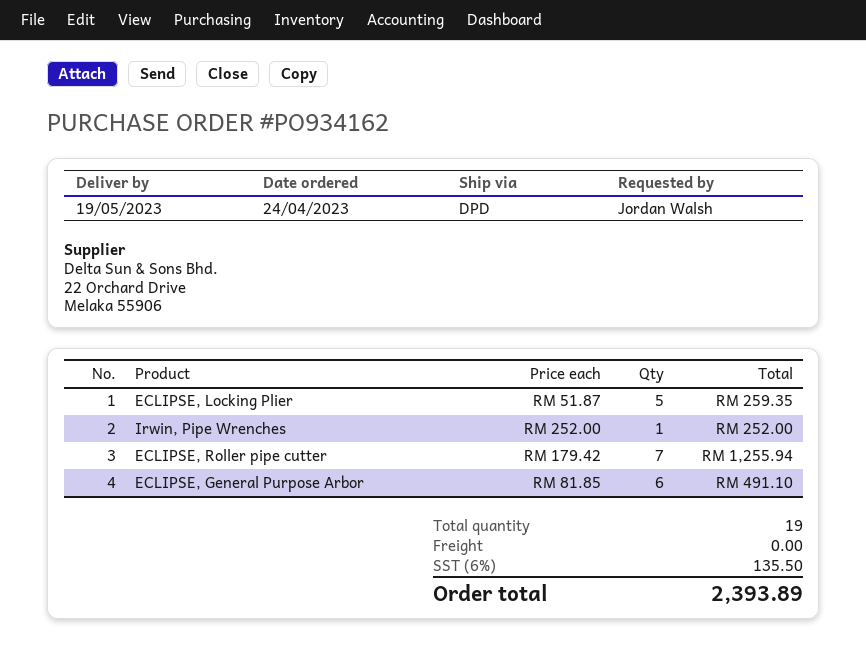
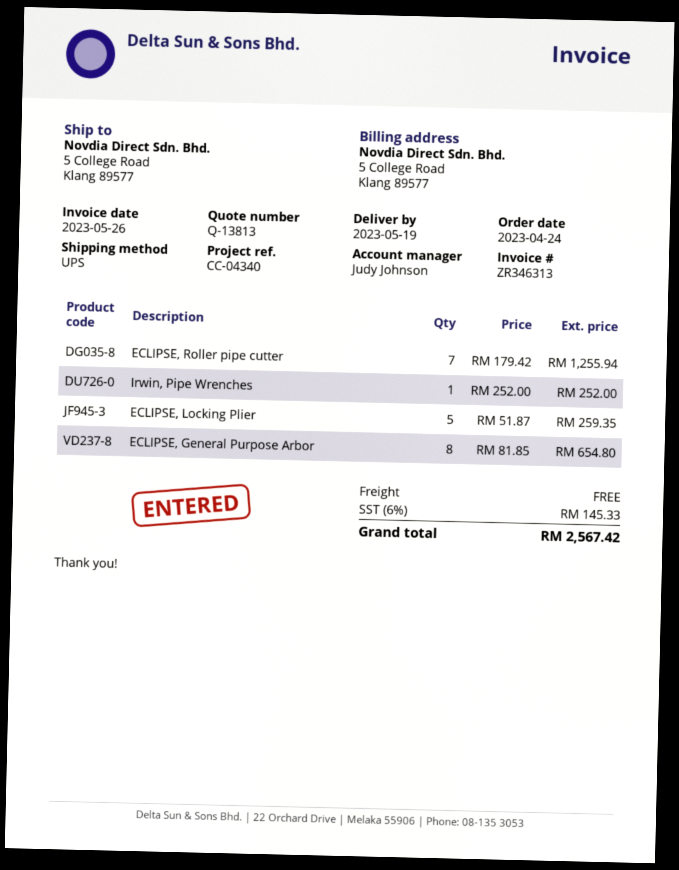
shipping method: DPD -> UPS
ECLIPSE, General Purpose Arbor: 6 x 81.85 = 491.10 -> 8 x 81.85 = 654.80
tax: 6% = 135.50 -> 6% = 145.33
total: 2393.89 -> 2567.42

